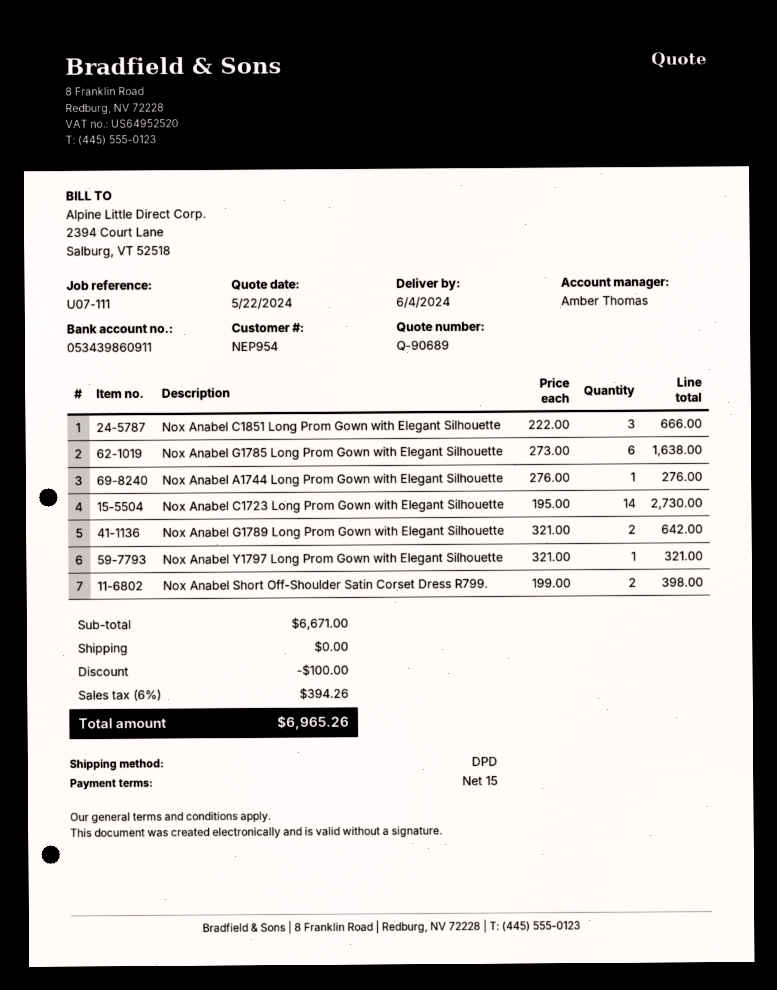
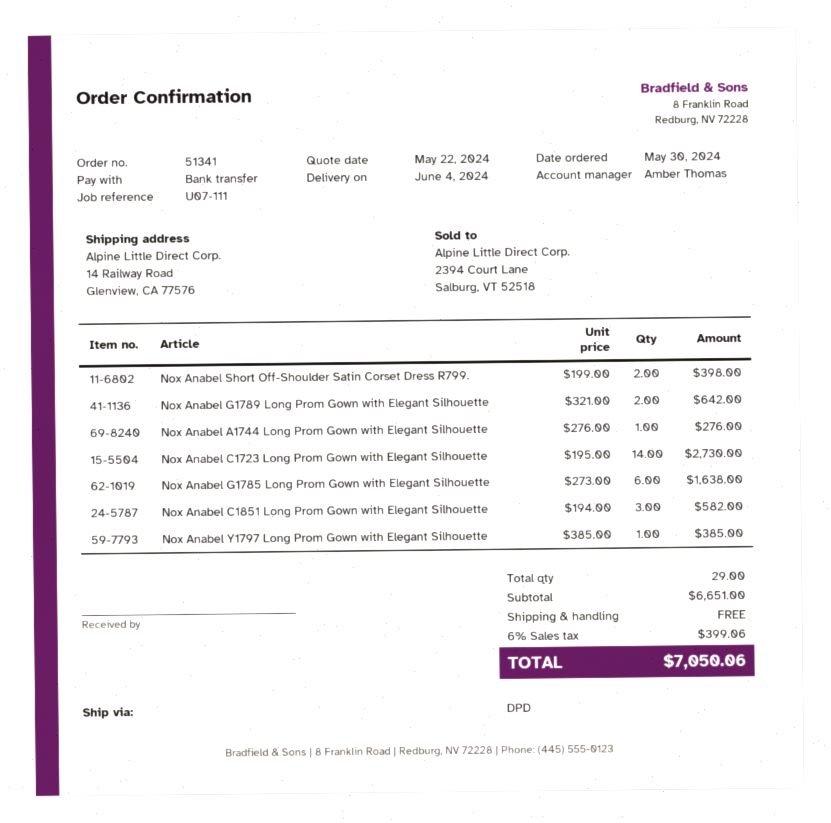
Nox Anabel C1851 Long Prom Gown with Elegant Silhouette: 3 x 222.00 = 666.00 -> 3 x 194.00 = 582.00
Nox Anabel Y1797 Long Prom Gown with Elegant Silhouette: 1 x 321.00 = 321.00 -> 1 x 385.00 = 385.00
subtotal: 6671.00 -> 6651.00
discount: 100.00 -> none
tax: 6% = 394.26 -> 6% = 399.06
total: 6965.26 -> 7050.06

